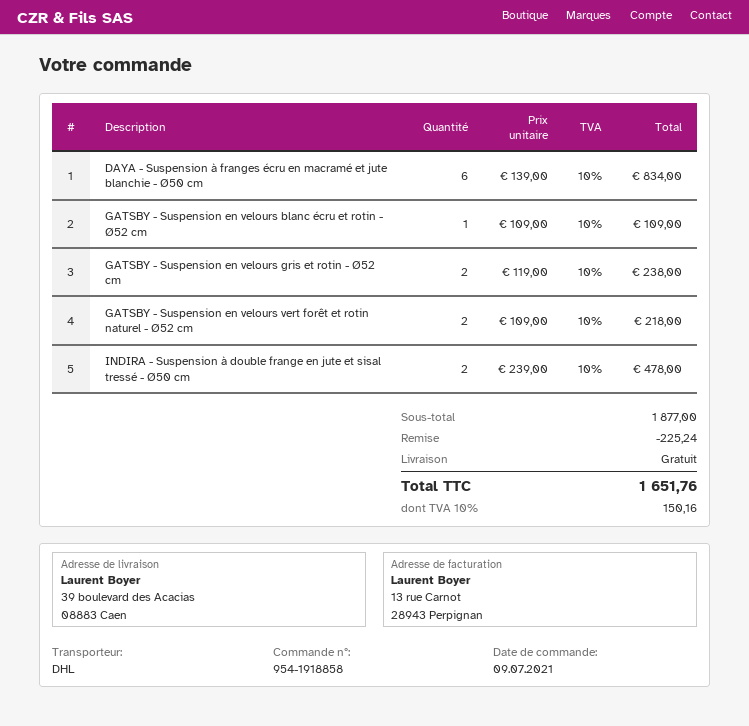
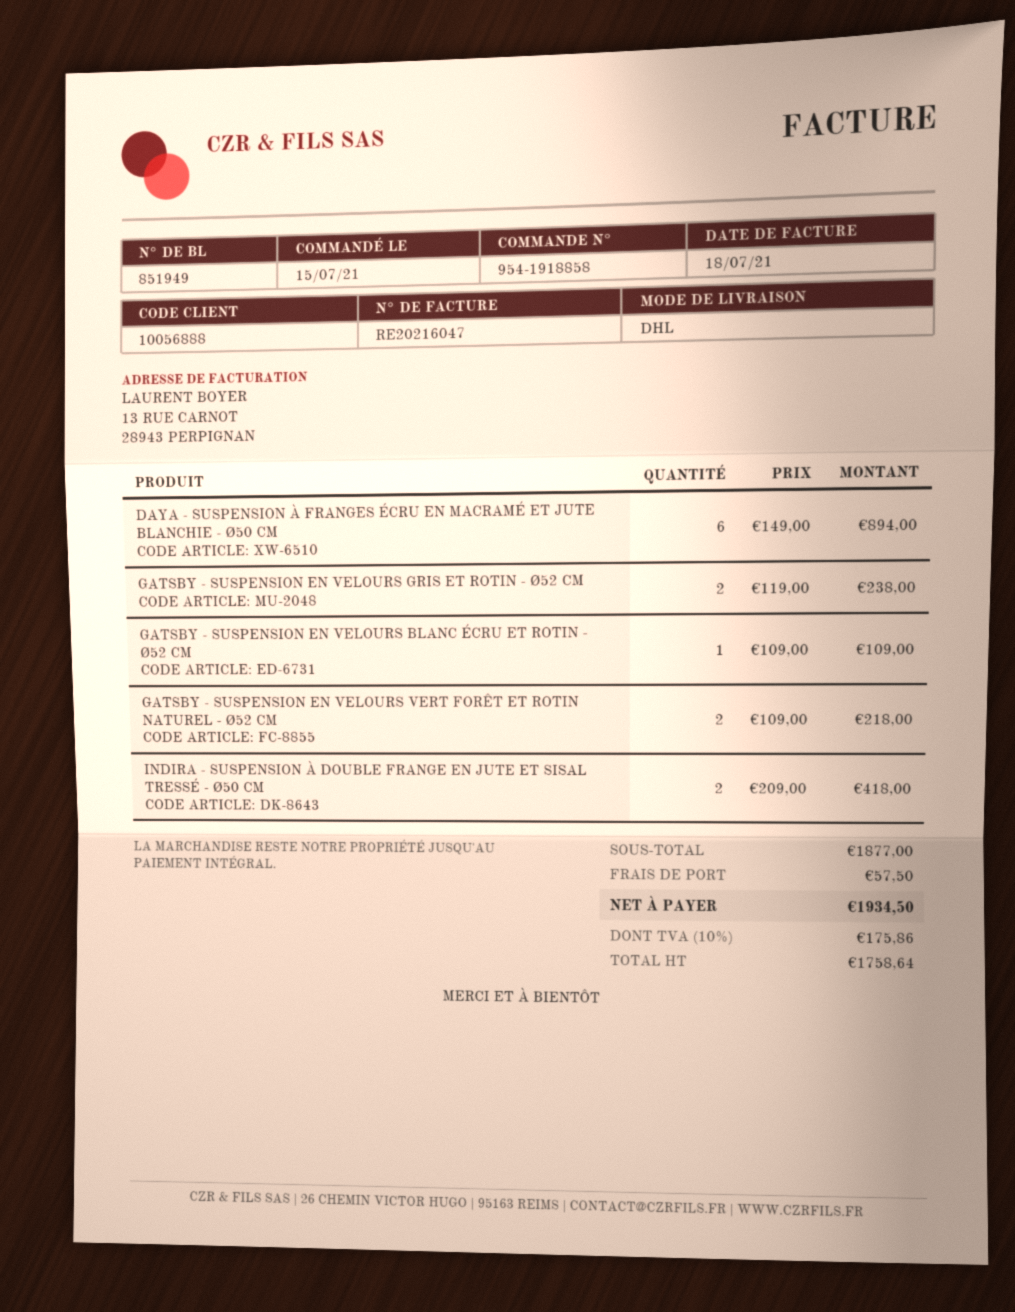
order date: 2021-07-09 -> 2021-07-15
DAYA - Suspension à franges écru en macramé et jute blanchie - Ø50 cm: 6 x 139.00 = 834.00 -> 6 x 149.00 = 894.00
INDIRA - Suspension à double frange en jute et sisal tressé - Ø50 cm: 2 x 239.00 = 478.00 -> 2 x 209.00 = 418.00
discount: 225.24 -> none
shipping: 0.00 -> 57.50
tax: 10% = 150.16 -> 10% = 175.86
total: 1651.76 -> 1934.50

